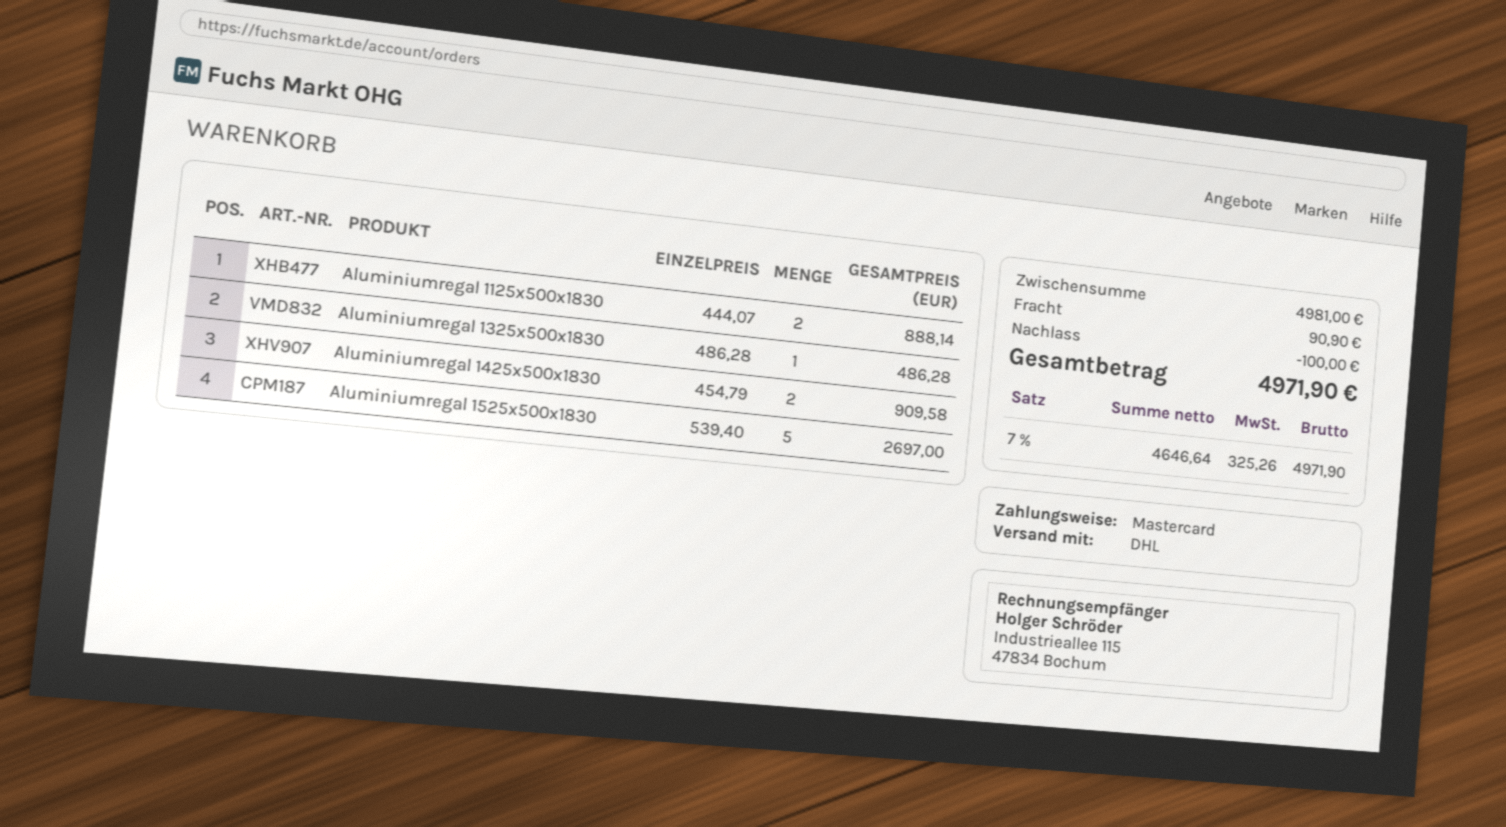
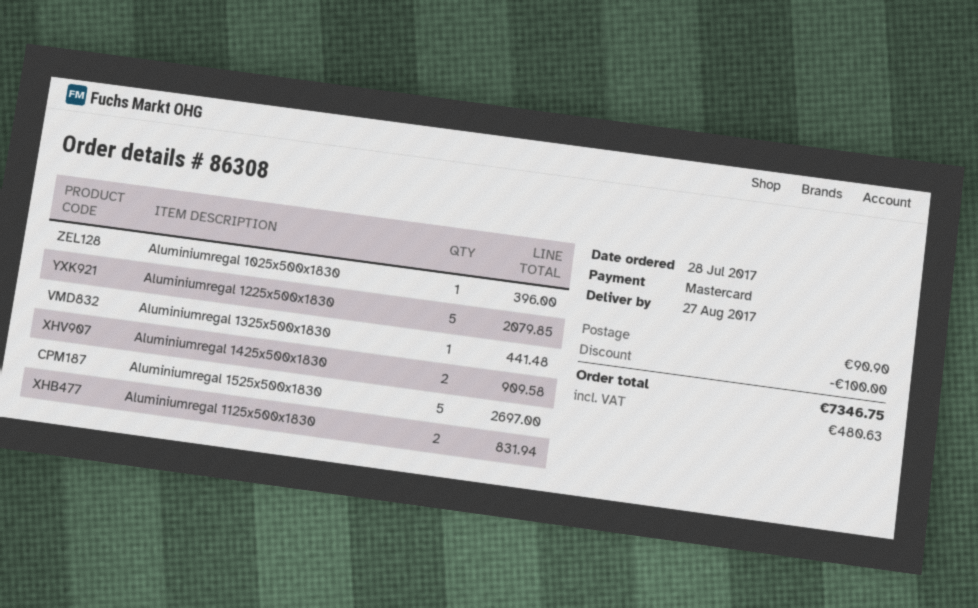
Aluminiumregal 1125x500x1830: 2 for 888.14 -> 2 for 831.94
Aluminiumregal 1325x500x1830: 1 for 486.28 -> 1 for 441.48
Aluminiumregal 1025x500x1830: none -> 1 for 396.00
Aluminiumregal 1225x500x1830: none -> 5 for 2079.85
tax: 325.26 -> 480.63
total: 4971.90 -> 7346.75

